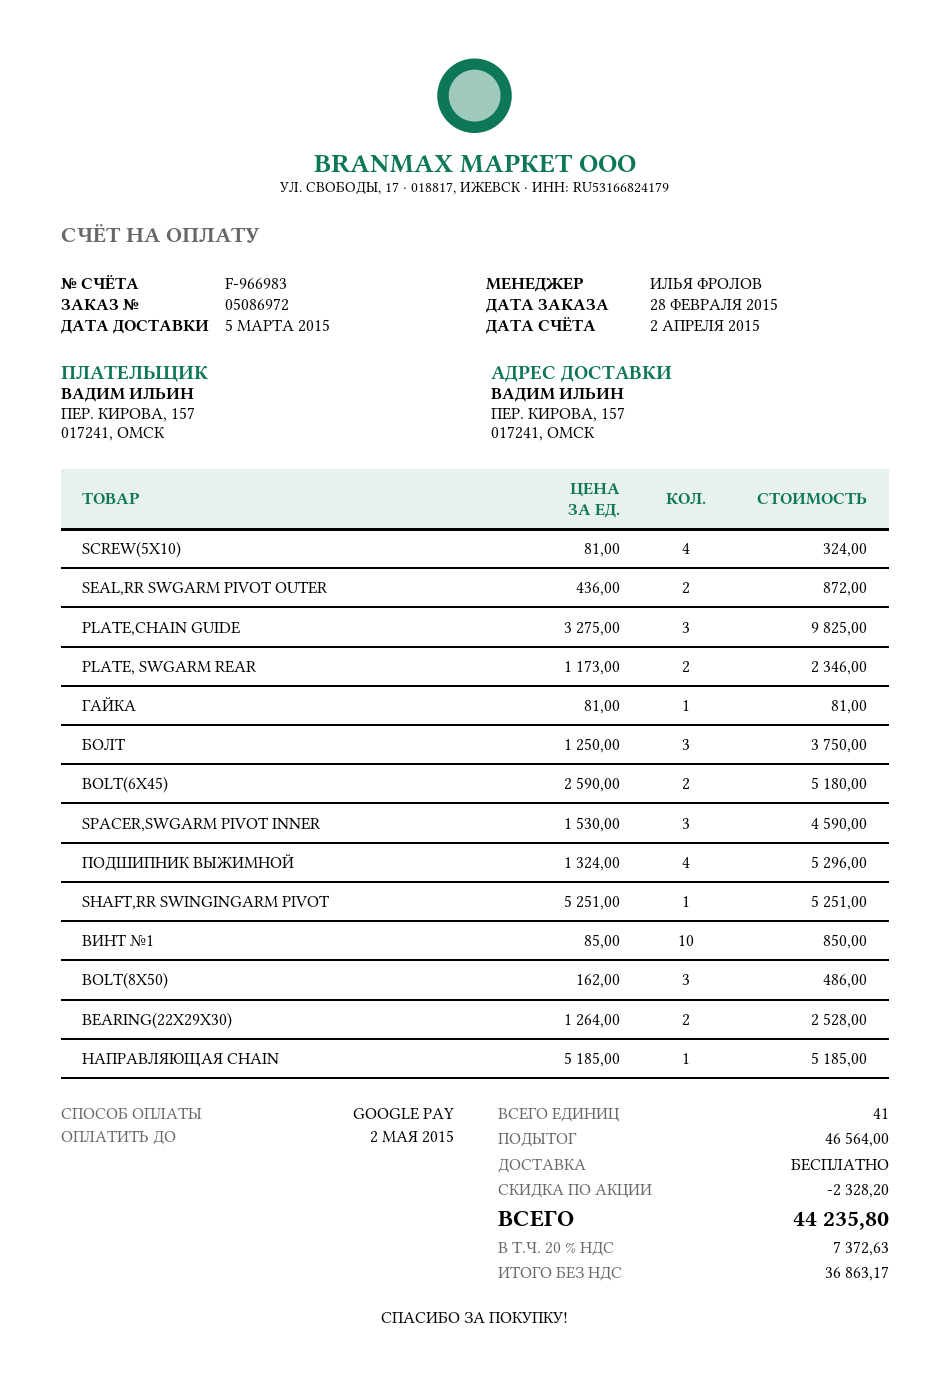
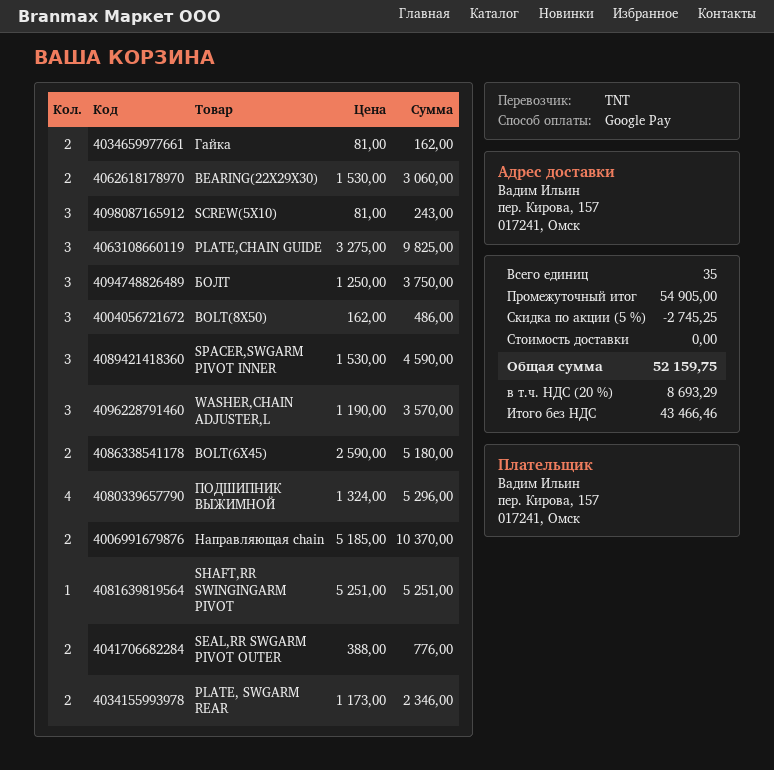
SCREW(5X10): 4 x 81.00 = 324.00 -> 3 x 81.00 = 243.00
SEAL,RR SWGARM PIVOT OUTER: 2 x 436.00 = 872.00 -> 2 x 388.00 = 776.00
ГАЙКА: 1 x 81.00 = 81.00 -> 2 x 81.00 = 162.00
ВИНТ №1: 10 x 85.00 = 850.00 -> none
BEARING(22X29X30): 2 x 1264.00 = 2528.00 -> 2 x 1530.00 = 3060.00
НАПРАВЛЯЮЩАЯ CHAIN: 1 x 5185.00 = 5185.00 -> 2 x 5185.00 = 10370.00
WASHER,CHAIN ADJUSTER,L: none -> 3 x 1190.00 = 3570.00
total quantity: 41 -> 35
subtotal: 46564.00 -> 54905.00
discount: 2328.20 -> 2745.25
net: 36863.17 -> 43466.46
tax: 20% = 7372.63 -> 20% = 8693.29
total: 44235.80 -> 52159.75

